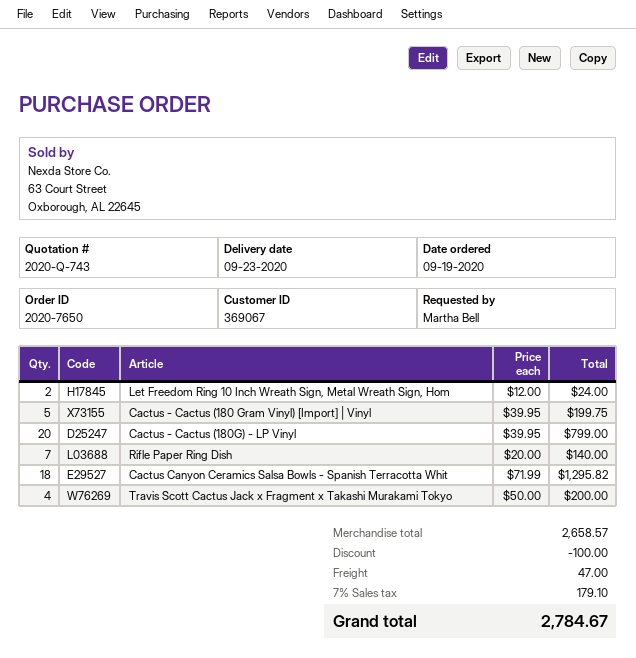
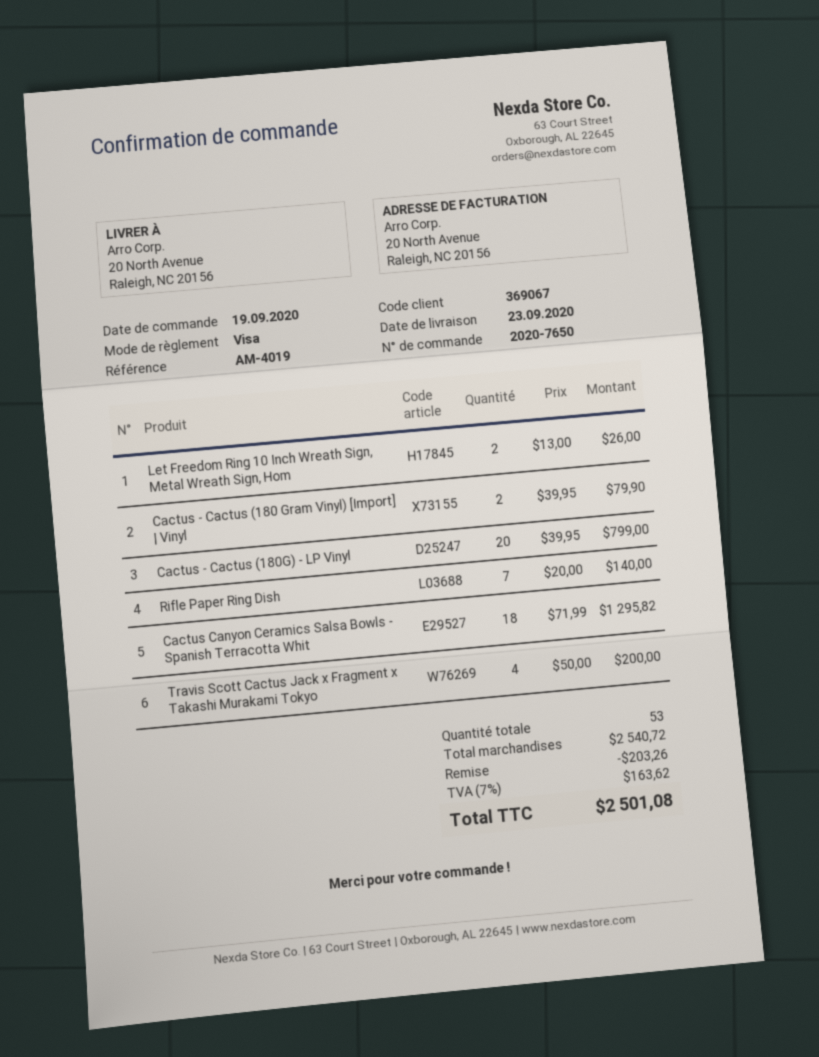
Let Freedom Ring 10 Inch Wreath Sign, Metal Wreath Sign, Hom: 2 x 12.00 = 24.00 -> 2 x 13.00 = 26.00
Cactus - Cactus (180 Gram Vinyl) [Import] | Vinyl: 5 x 39.95 = 199.75 -> 2 x 39.95 = 79.90
subtotal: 2658.57 -> 2540.72
discount: 100.00 -> 203.26
shipping: 47.00 -> none
tax: 7% = 179.10 -> 7% = 163.62
total: 2784.67 -> 2501.08

